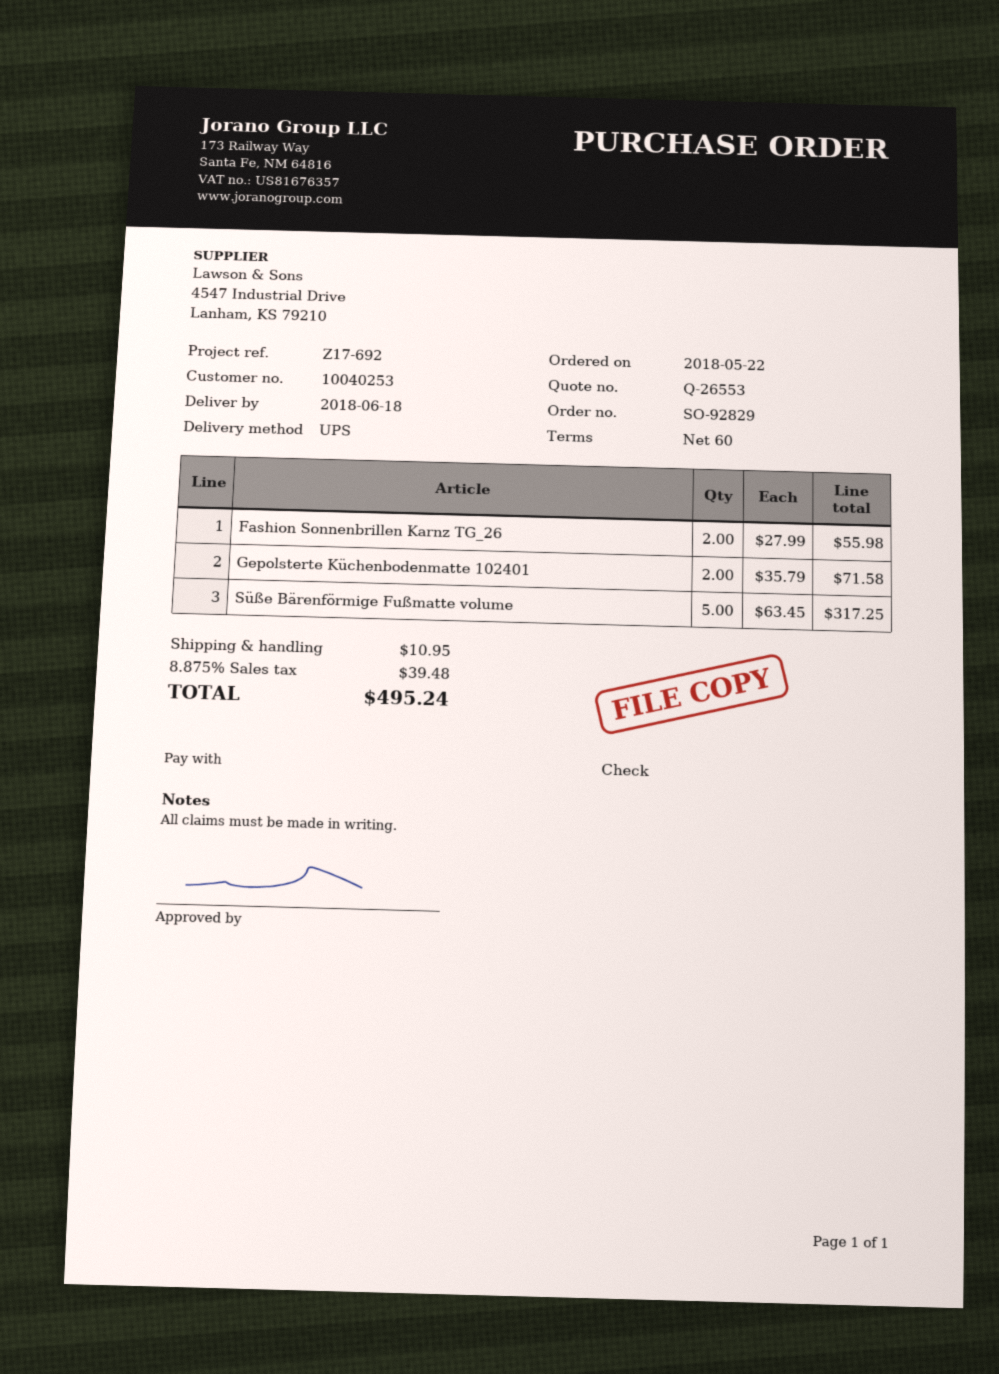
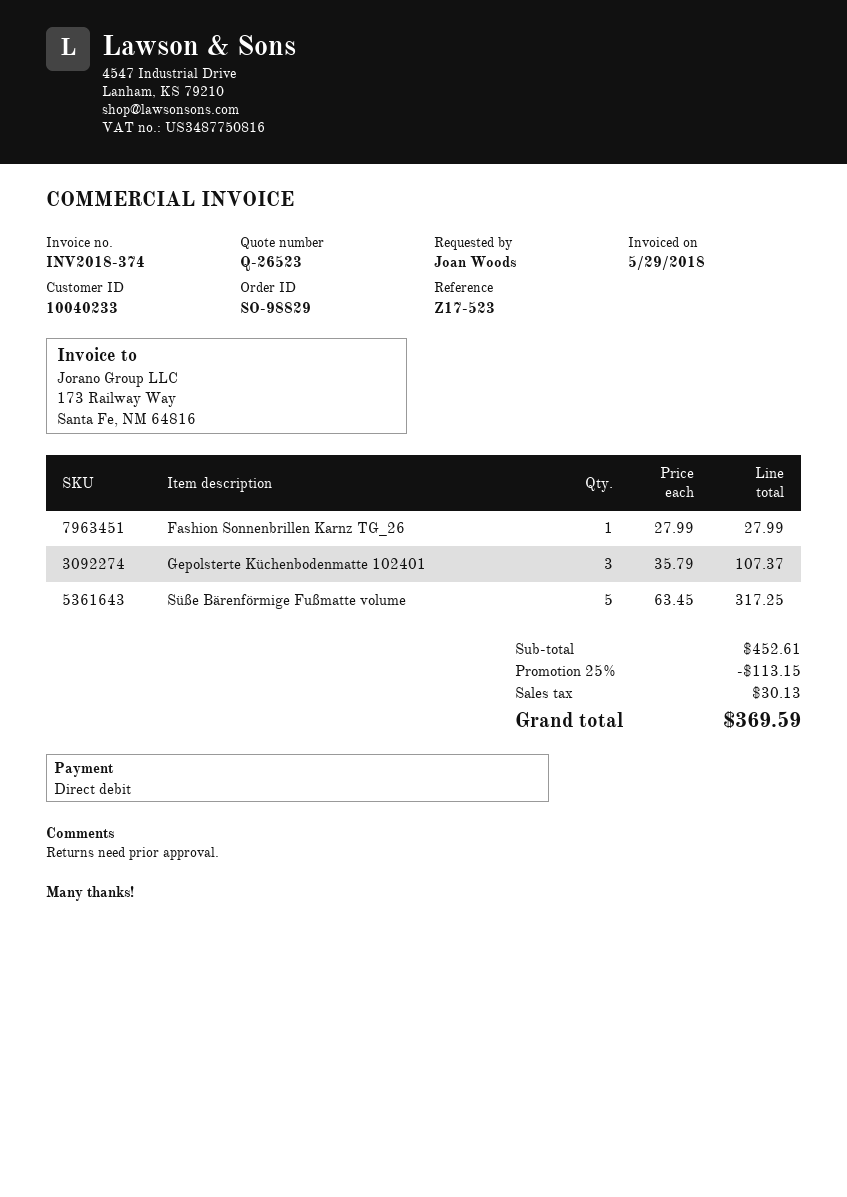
quote number: Q-26553 -> Q-26523
order number: SO-92829 -> SO-98829
customer number: 10040253 -> 10040233
reference: Z17-692 -> Z17-523
payment method: cheque -> direct debit
Fashion Sonnenbrillen Karnz TG_26: 2 x 27.99 = 55.98 -> 1 x 27.99 = 27.99
Gepolsterte Küchenbodenmatte 102401: 2 x 35.79 = 71.58 -> 3 x 35.79 = 107.37
discount: none -> 25% = 113.15
shipping: 10.95 -> none
tax: 39.48 -> 30.13
total: 495.24 -> 369.59

